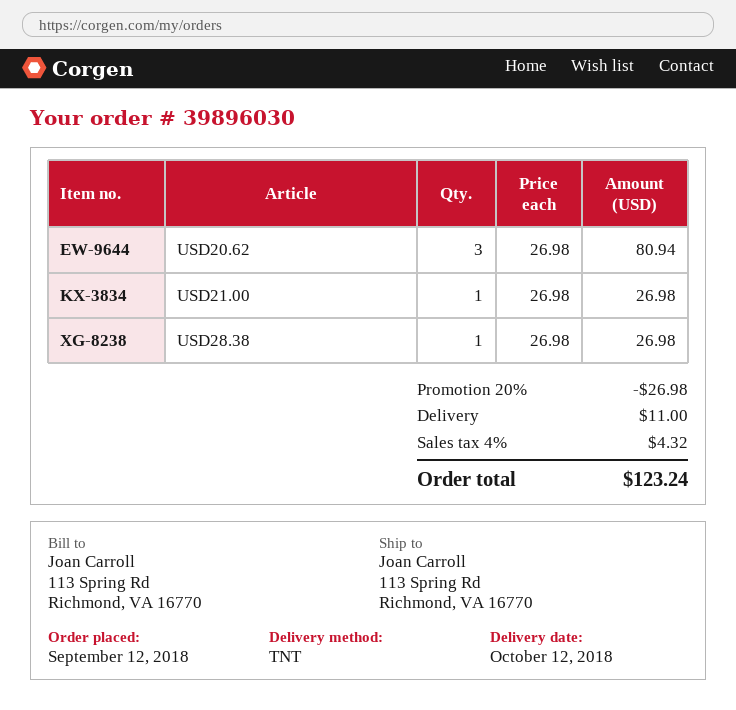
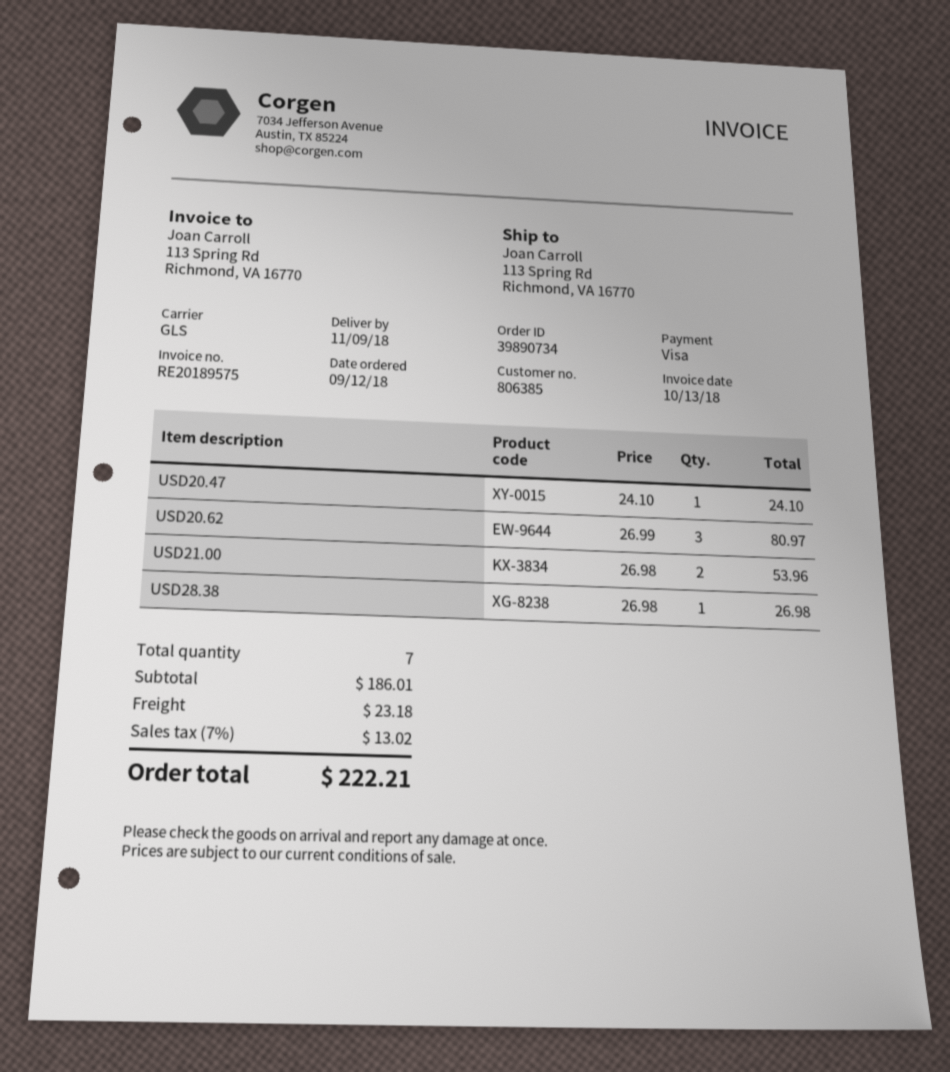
order number: 39896030 -> 39890734
delivery date: 2018-10-12 -> 2018-11-09
shipping method: TNT -> GLS
USD20.62: 3 x 26.98 = 80.94 -> 3 x 26.99 = 80.97
USD21.00: 1 x 26.98 = 26.98 -> 2 x 26.98 = 53.96
USD20.47: none -> 1 x 24.10 = 24.10
discount: 20% = 26.98 -> none
shipping: 11.00 -> 23.18
tax: 4% = 4.32 -> 7% = 13.02
total: 123.24 -> 222.21

